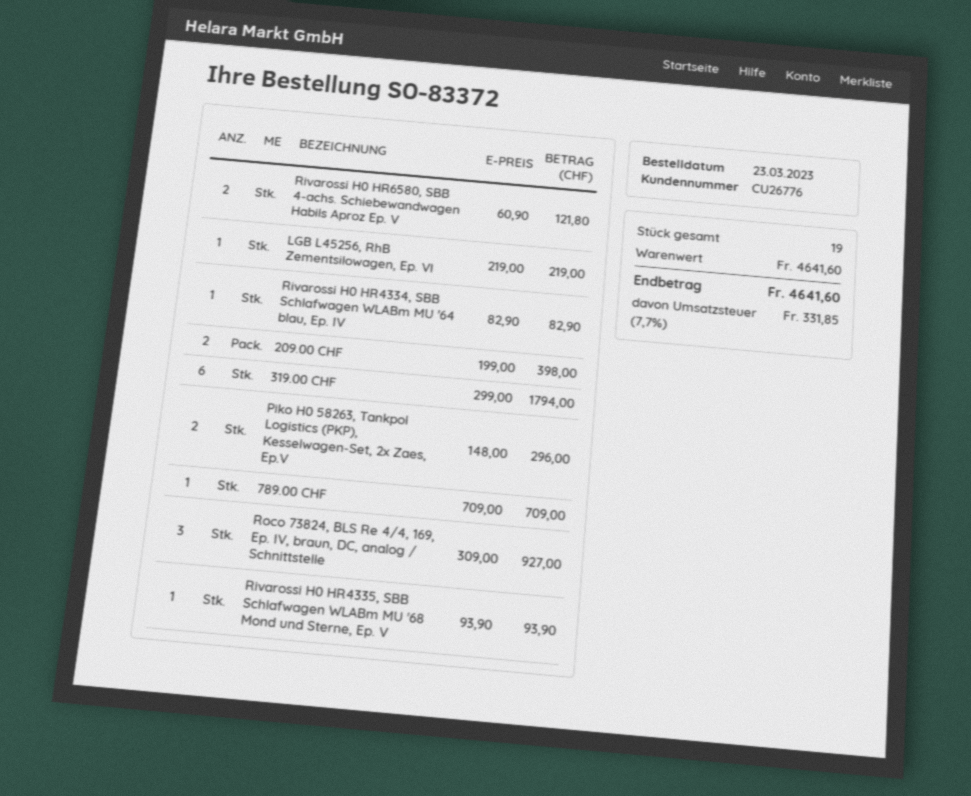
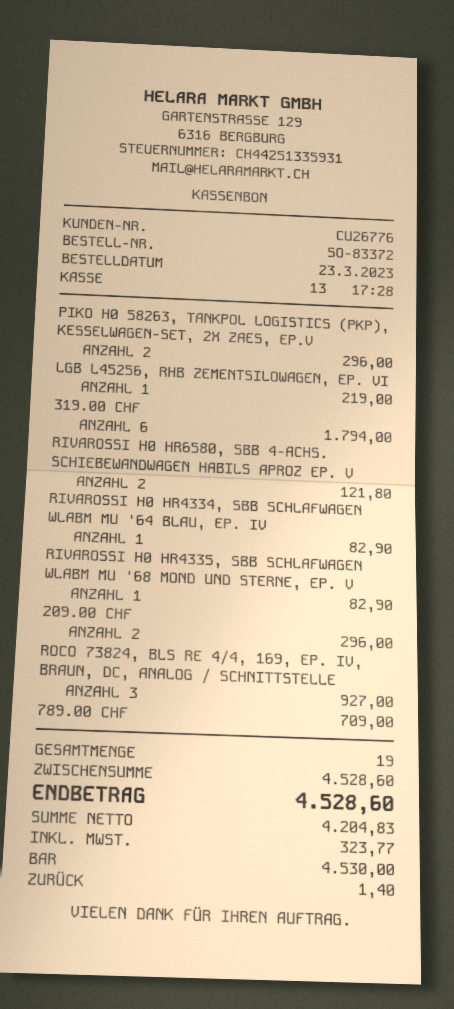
209.00 CHF: 2 for 398.00 -> 2 for 296.00
Rivarossi H0 HR4335, SBB Schlafwagen WLABm MU '68 Mond und Sterne, Ep. V: 1 for 93.90 -> 1 for 82.90
subtotal: 4641.60 -> 4528.60
tax: 331.85 -> 323.77
total: 4641.60 -> 4528.60

